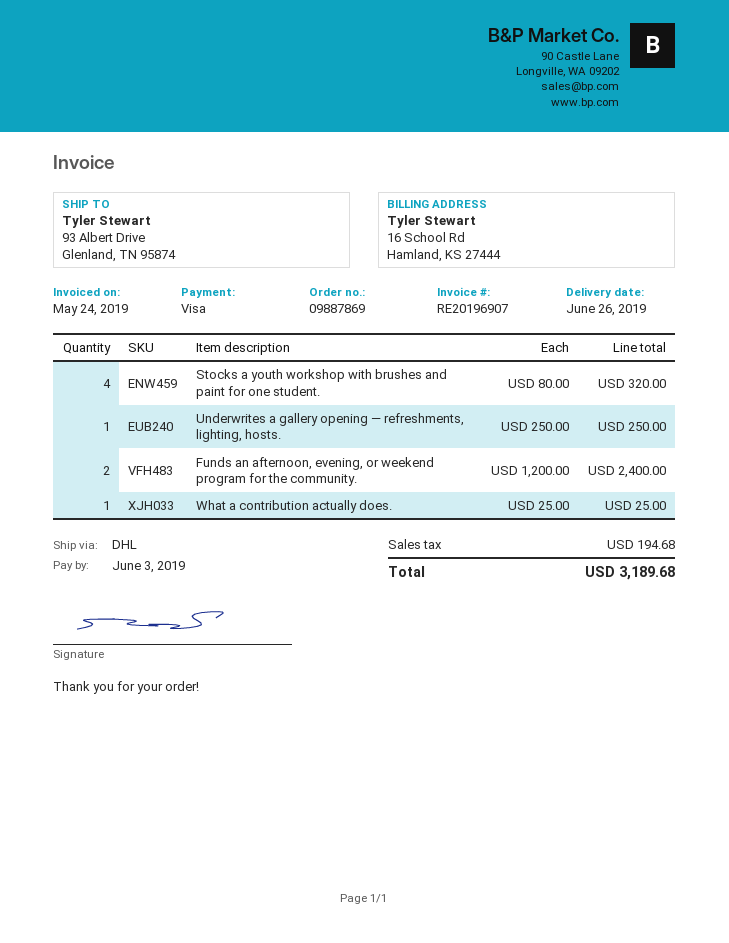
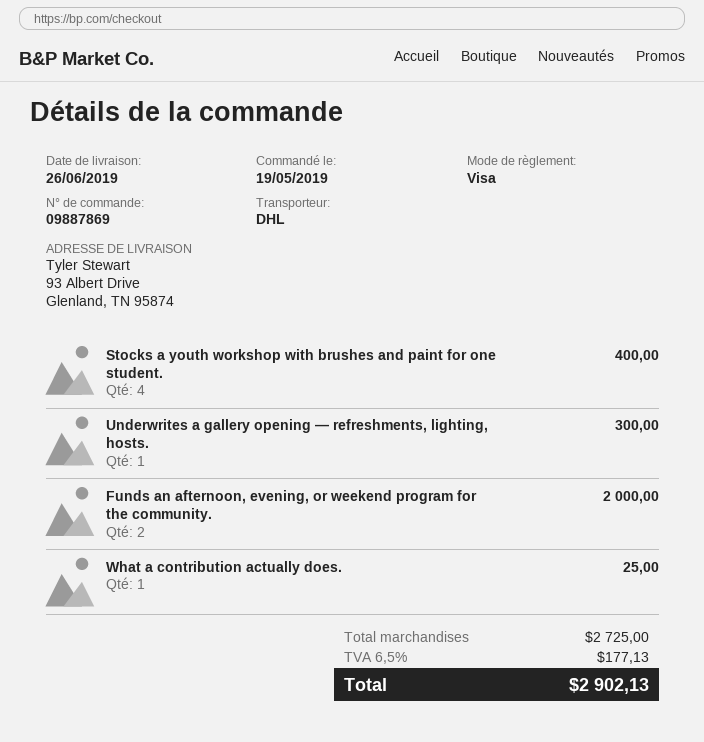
Stocks a youth workshop with brushes and paint for one student.: 4 for 320.00 -> 4 for 400.00
Underwrites a gallery opening — refreshments, lighting, hosts.: 1 for 250.00 -> 1 for 300.00
Funds an afternoon, evening, or weekend program for the community.: 2 for 2400.00 -> 2 for 2000.00
tax: 194.68 -> 177.13
total: 3189.68 -> 2902.13

